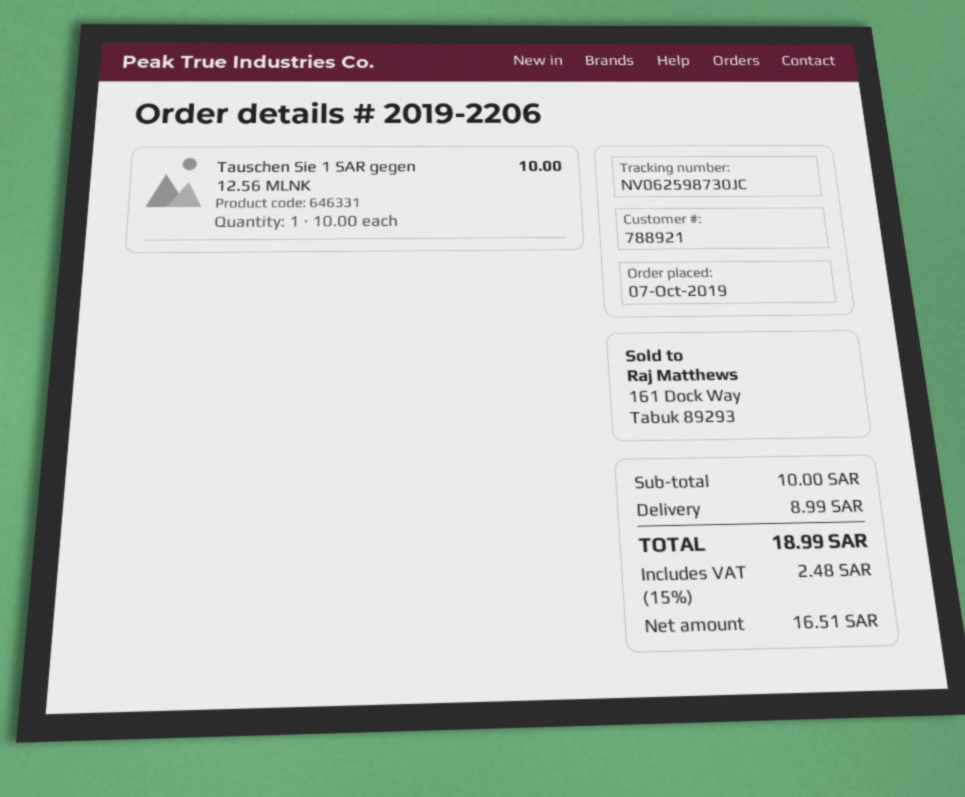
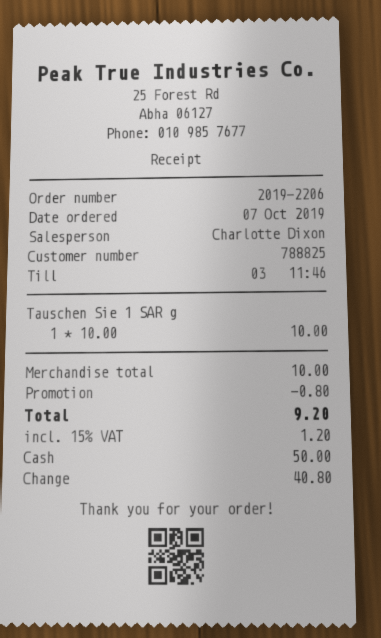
customer number: 788921 -> 788825
discount: none -> 0.80
shipping: 8.99 -> none
tax: 15% = 2.48 -> 15% = 1.20
total: 18.99 -> 9.20

